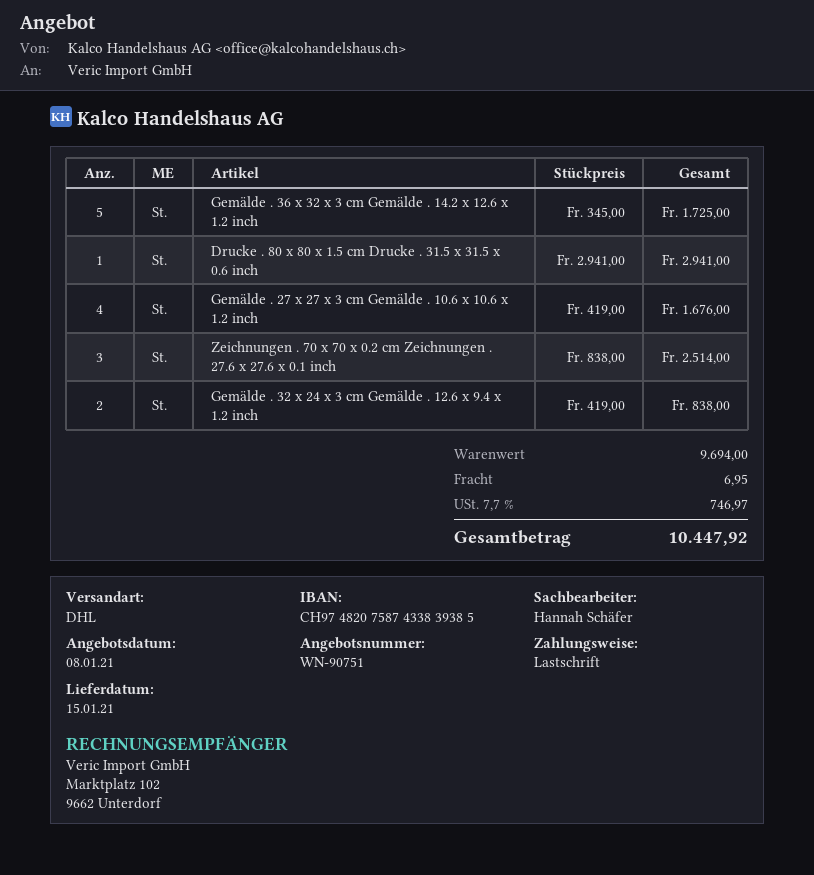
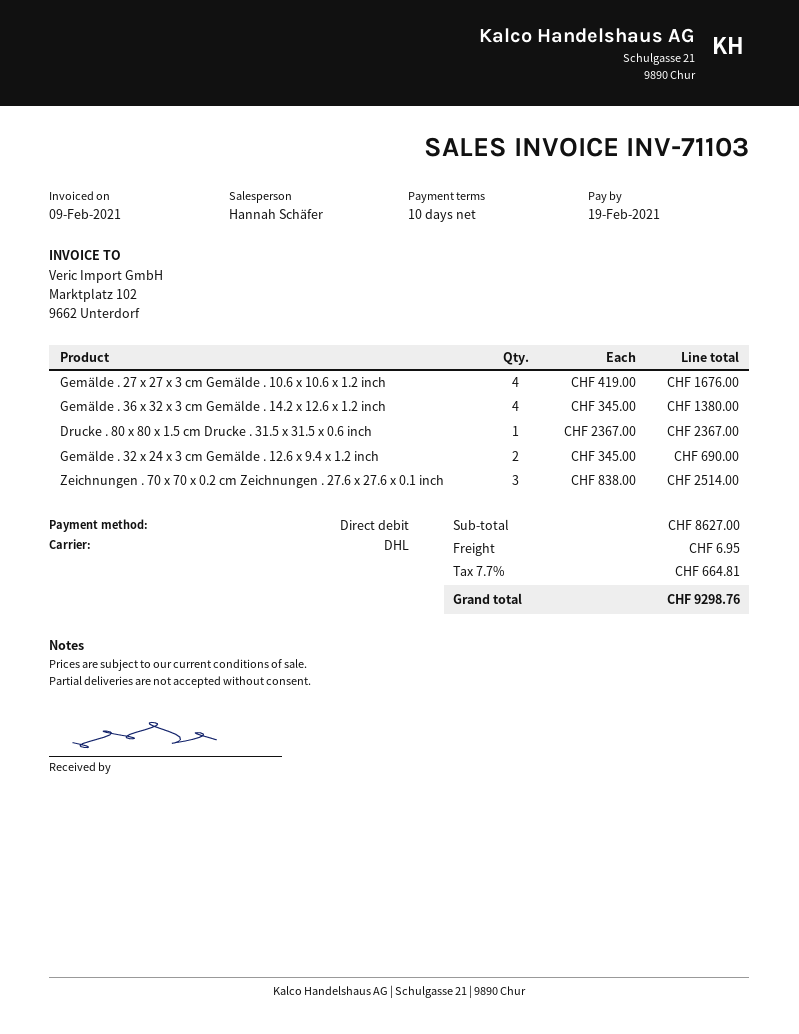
Gemälde . 36 x 32 x 3 cm Gemälde . 14.2 x 12.6 x 1.2 inch: 5 x 345.00 = 1725.00 -> 4 x 345.00 = 1380.00
Drucke . 80 x 80 x 1.5 cm Drucke . 31.5 x 31.5 x 0.6 inch: 1 x 2941.00 = 2941.00 -> 1 x 2367.00 = 2367.00
Gemälde . 32 x 24 x 3 cm Gemälde . 12.6 x 9.4 x 1.2 inch: 2 x 419.00 = 838.00 -> 2 x 345.00 = 690.00
subtotal: 9694.00 -> 8627.00
tax: 7.7% = 746.97 -> 7.7% = 664.81
total: 10447.92 -> 9298.76

